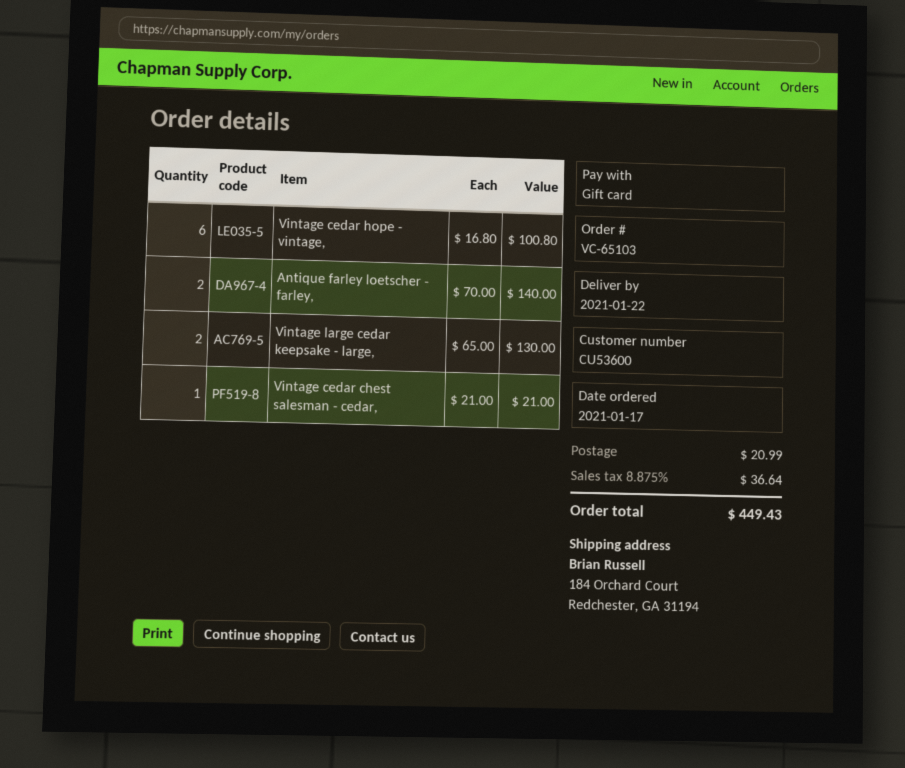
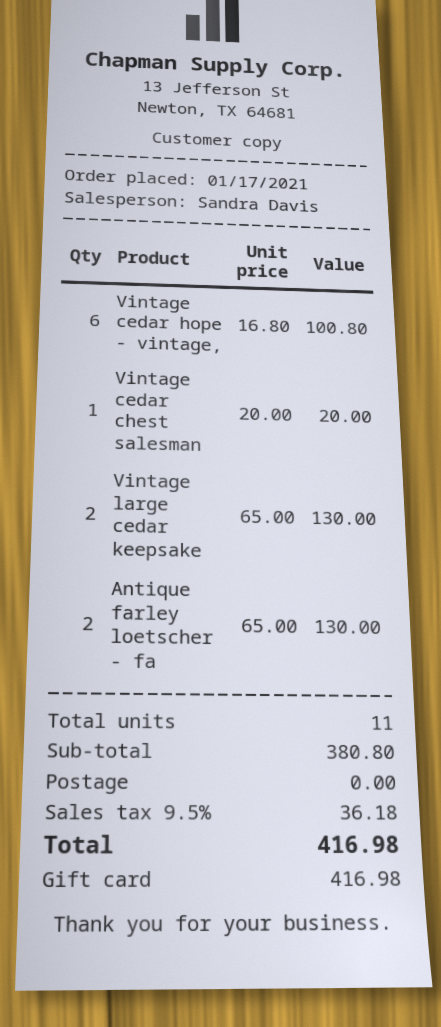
Antique farley loetscher - farley,: 2 x 70.00 = 140.00 -> 2 x 65.00 = 130.00
Vintage cedar chest salesman - cedar,: 1 x 21.00 = 21.00 -> 1 x 20.00 = 20.00
shipping: 20.99 -> 0.00
tax: 8.875% = 36.64 -> 9.5% = 36.18
total: 449.43 -> 416.98

